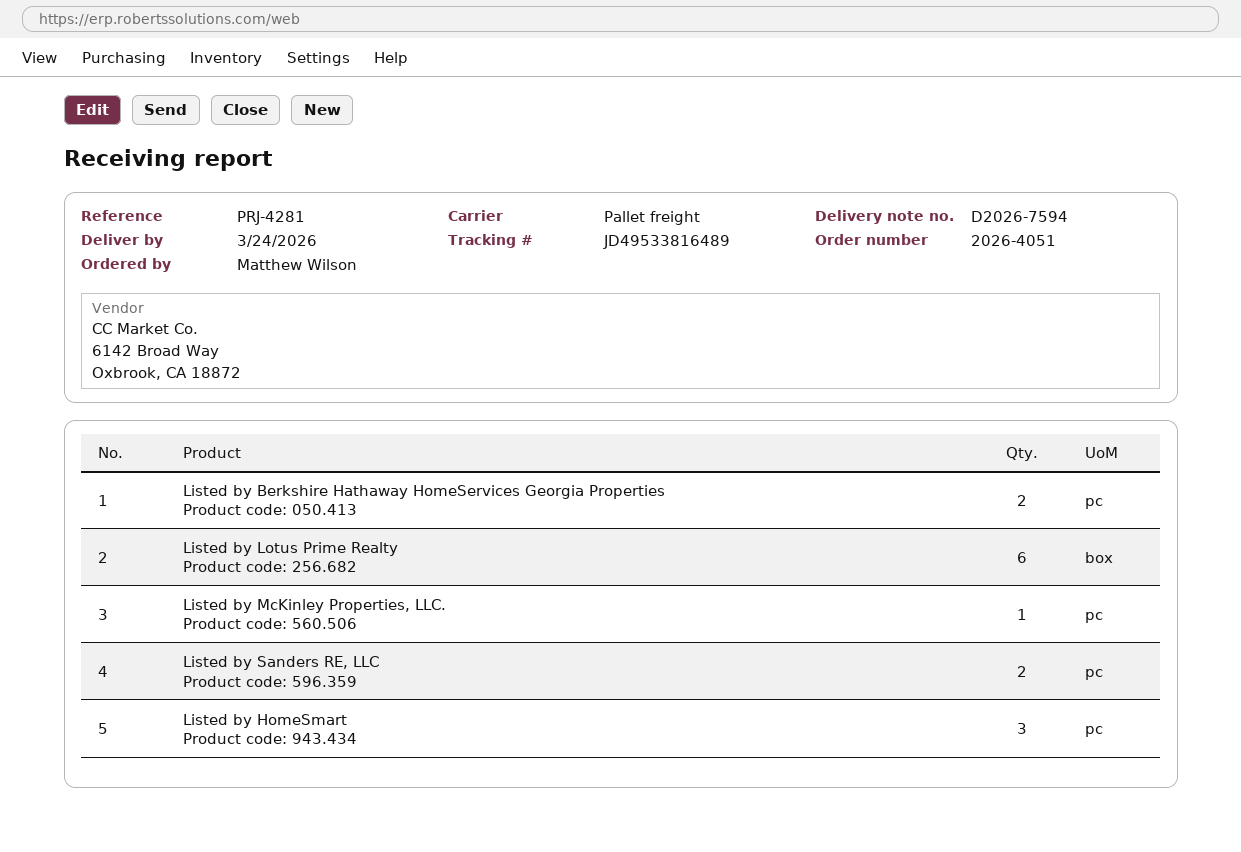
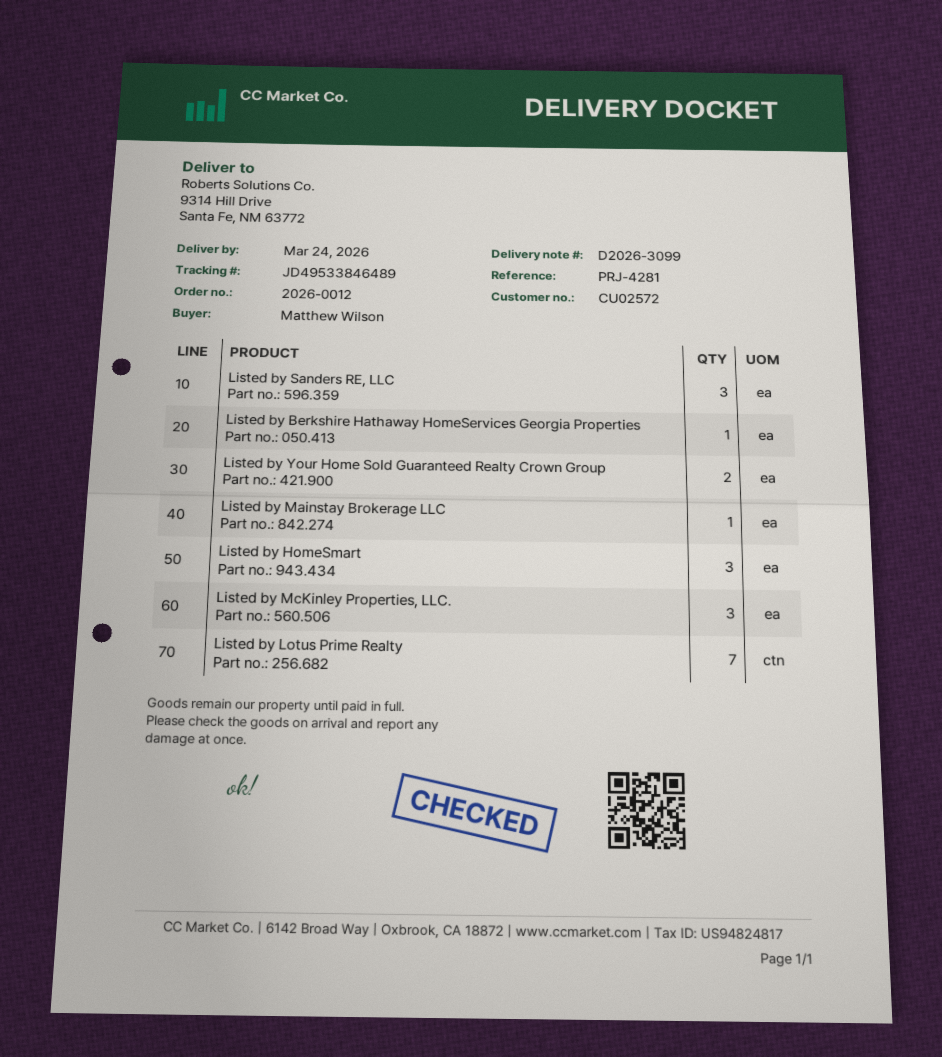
order number: 2026-4051 -> 2026-0012
delivery note number: D2026-7594 -> D2026-3099
tracking number: JD49533816489 -> JD49533846489
Listed by Berkshire Hathaway HomeServices Georgia Properties: 2 -> 1
Listed by Lotus Prime Realty: 6 -> 7
Listed by McKinley Properties, LLC.: 1 -> 3
Listed by Sanders RE, LLC: 2 -> 3
Listed by Your Home Sold Guaranteed Realty Crown Group: none -> 2
Listed by Mainstay Brokerage LLC: none -> 1

